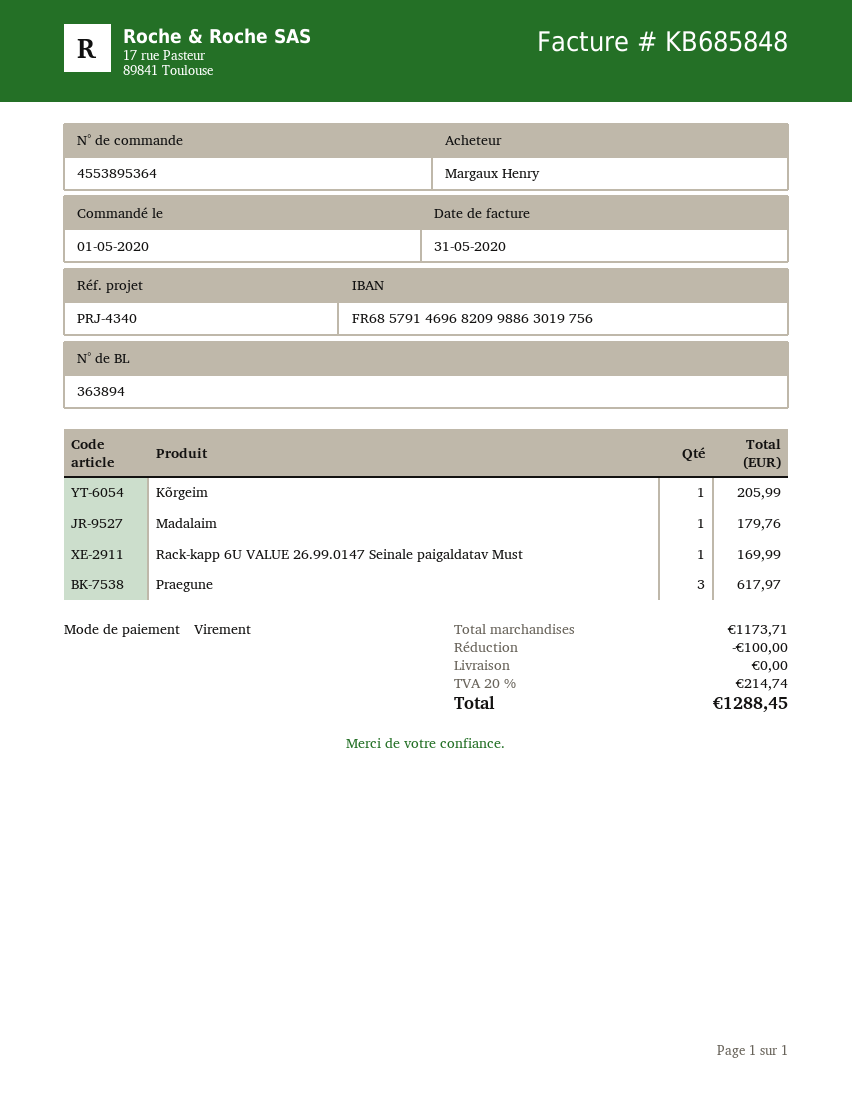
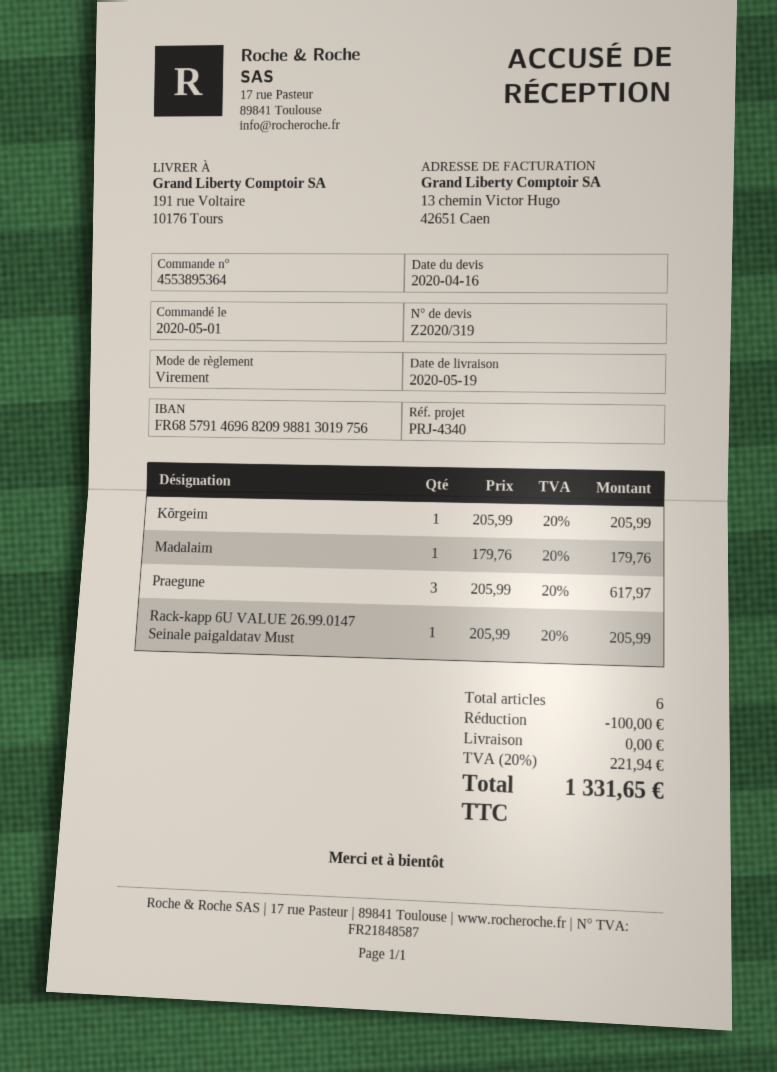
bank account: FR6857914696820998863019756 -> FR6857914696820998813019756
Rack-kapp 6U VALUE 26.99.0147 Seinale paigaldatav Must: 1 for 169.99 -> 1 for 205.99
tax: 20% = 214.74 -> 20% = 221.94
total: 1288.45 -> 1331.65

